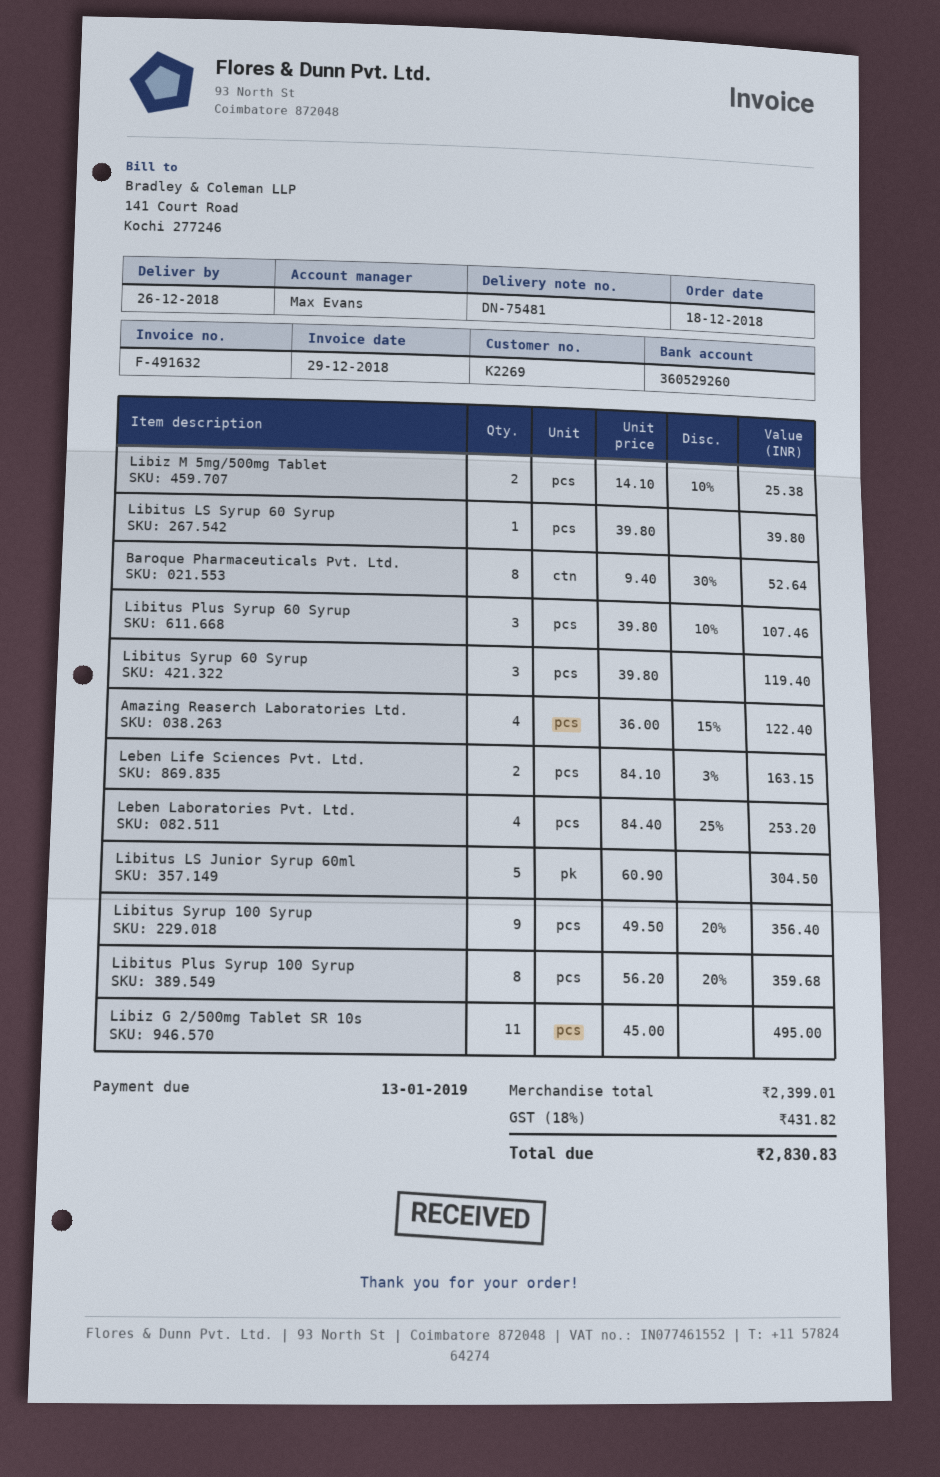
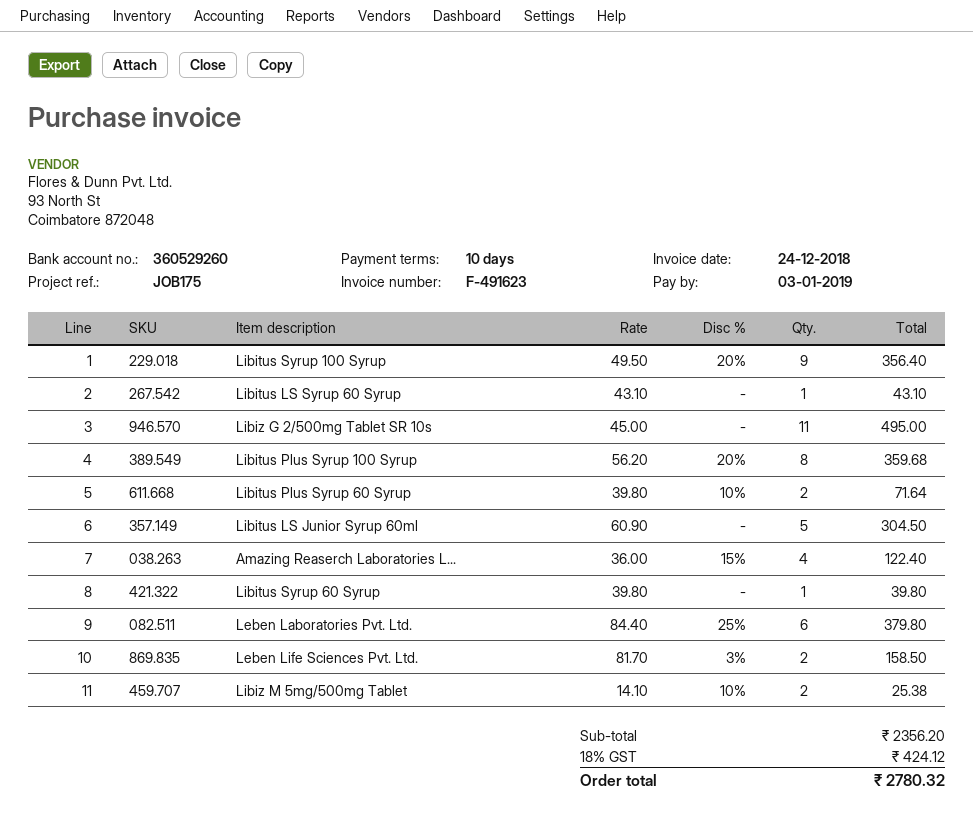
invoice number: F-491632 -> F-491623
invoice date: 2018-12-29 -> 2018-12-24
due date: 2019-01-13 -> 2019-01-03
Libitus LS Syrup 60 Syrup: 1 x 39.80 = 39.80 -> 1 x 43.10 = 43.10
Baroque Pharmaceuticals Pvt. Ltd.: 8 x 9.40 - 30% = 52.64 -> none
Libitus Plus Syrup 60 Syrup: 3 x 39.80 - 10% = 107.46 -> 2 x 39.80 - 10% = 71.64
Libitus Syrup 60 Syrup: 3 x 39.80 = 119.40 -> 1 x 39.80 = 39.80
Leben Life Sciences Pvt. Ltd.: 2 x 84.10 - 3% = 163.15 -> 2 x 81.70 - 3% = 158.50
Leben Laboratories Pvt. Ltd.: 4 x 84.40 - 25% = 253.20 -> 6 x 84.40 - 25% = 379.80
subtotal: 2399.01 -> 2356.20
tax: 18% = 431.82 -> 18% = 424.12
total: 2830.83 -> 2780.32

